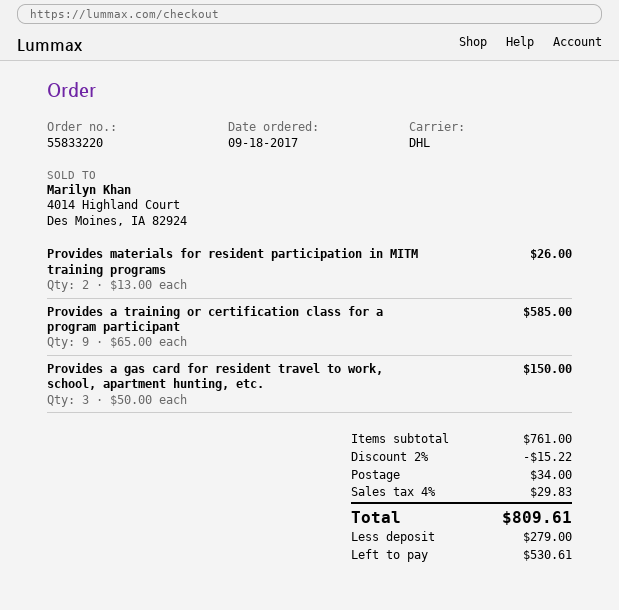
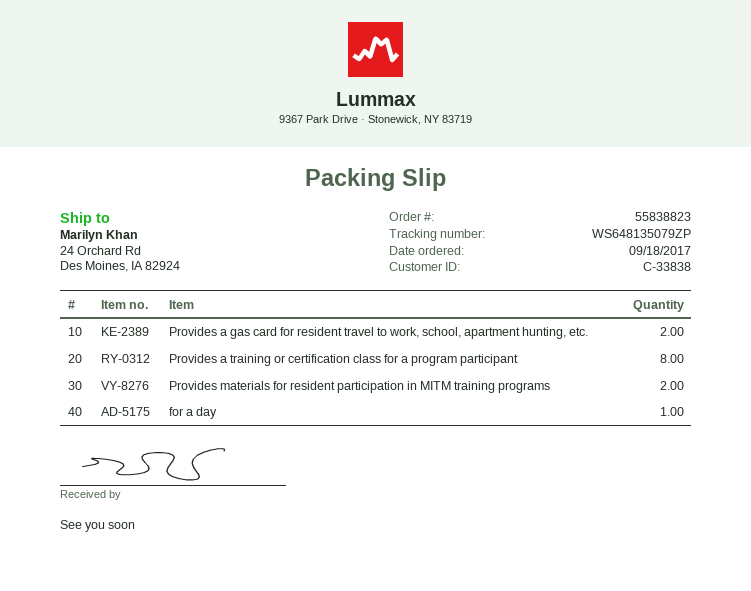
order number: 55833220 -> 55838823
Provides a training or certification class for a program participant: 9 -> 8
Provides a gas card for resident travel to work, school, apartment hunting, etc.: 3 -> 2
for a day: none -> 1

